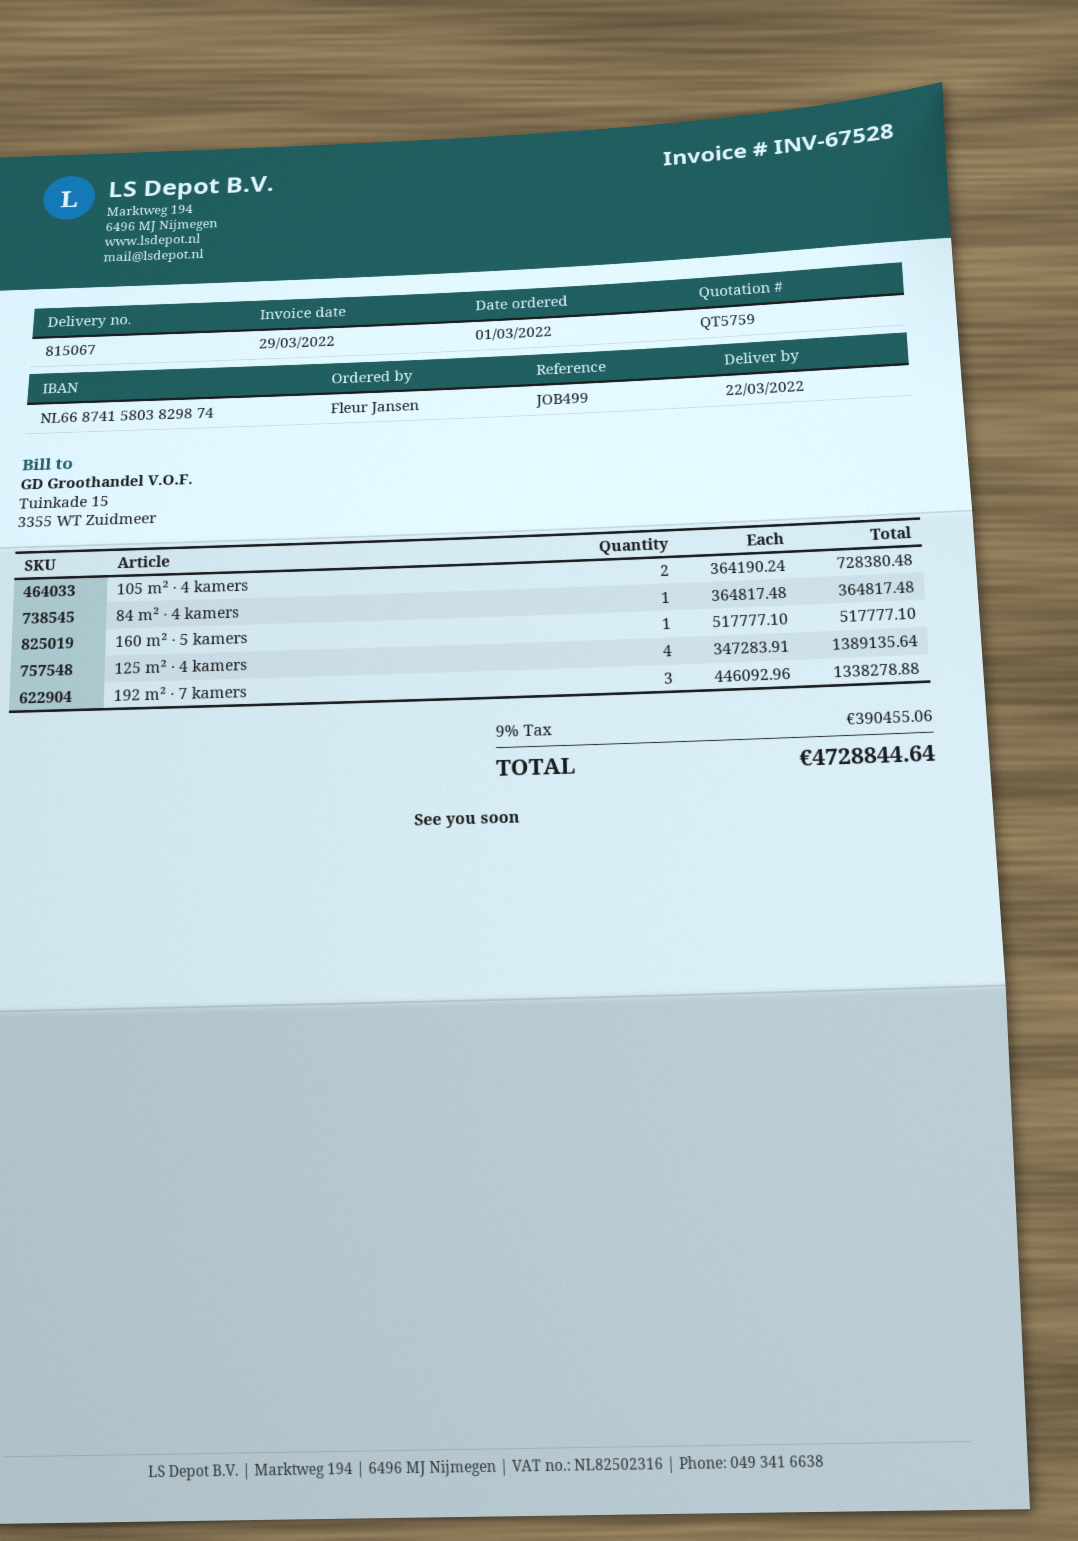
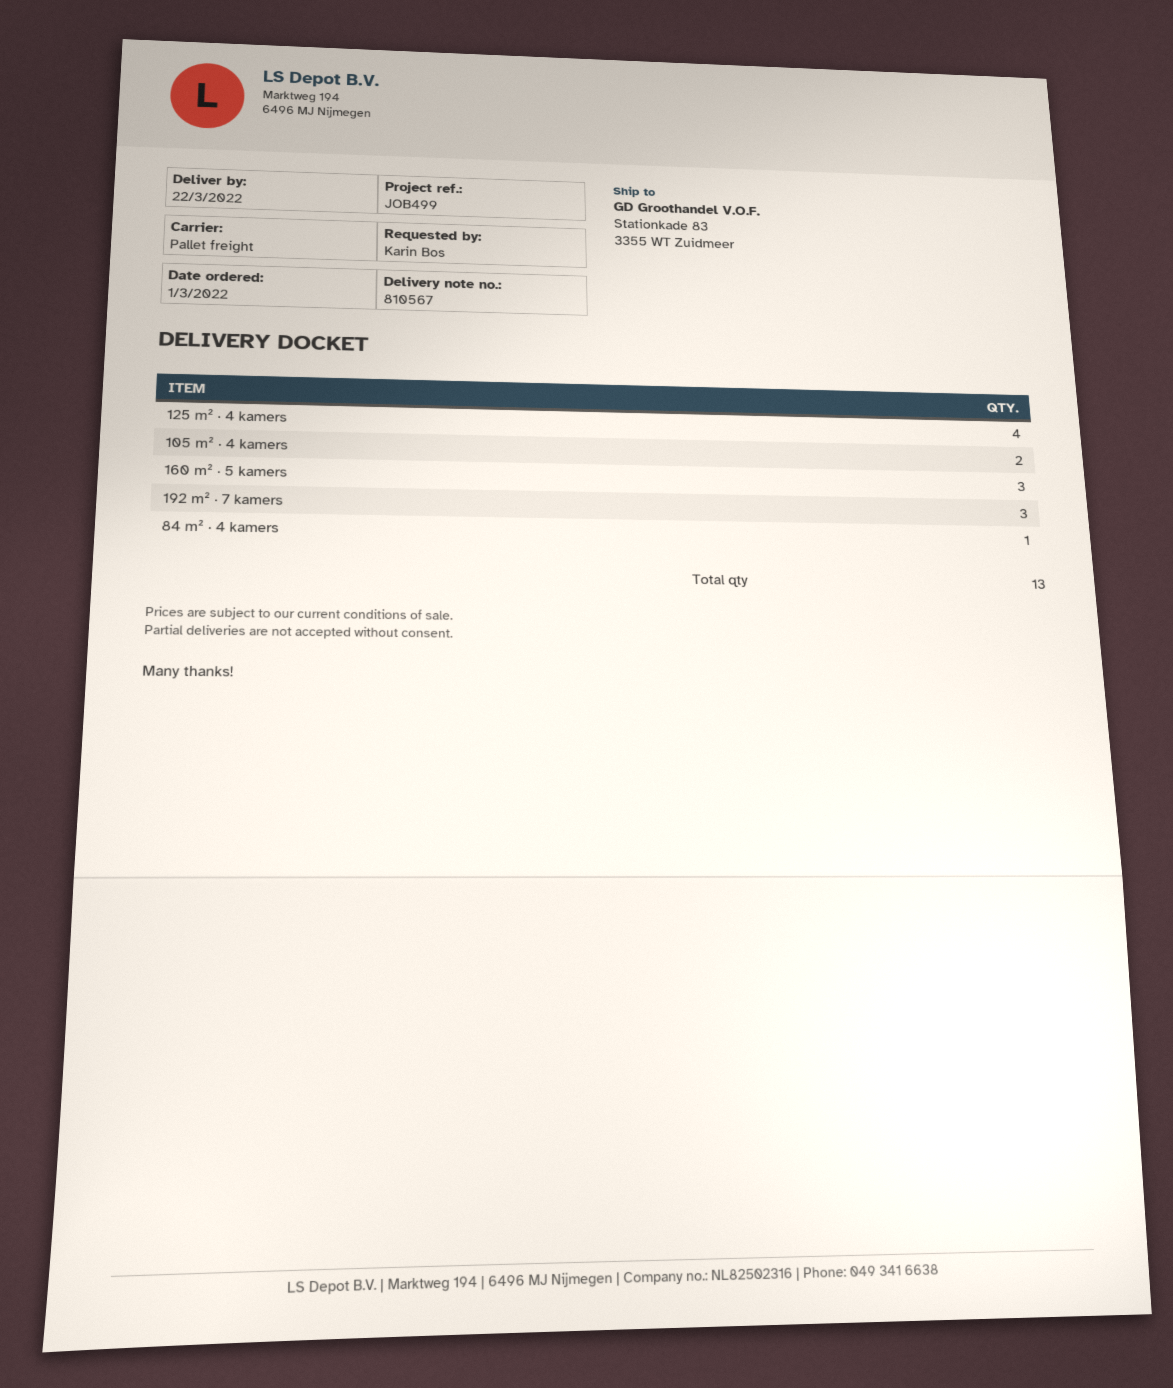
delivery note number: 815067 -> 810567
ordered by: Fleur Jansen -> Karin Bos
160 m² · 5 kamers: 1 -> 3

